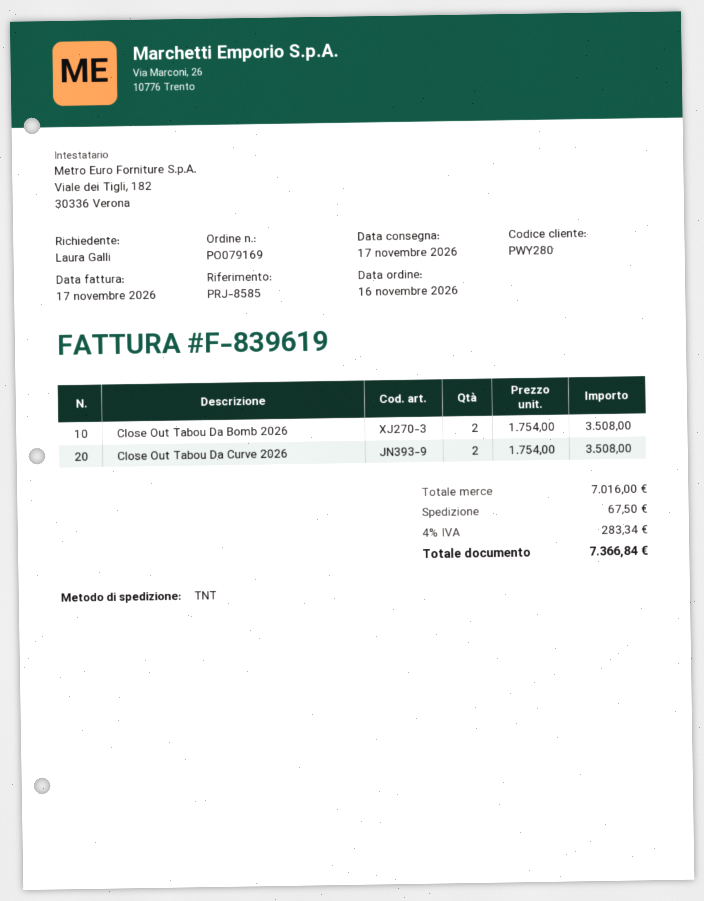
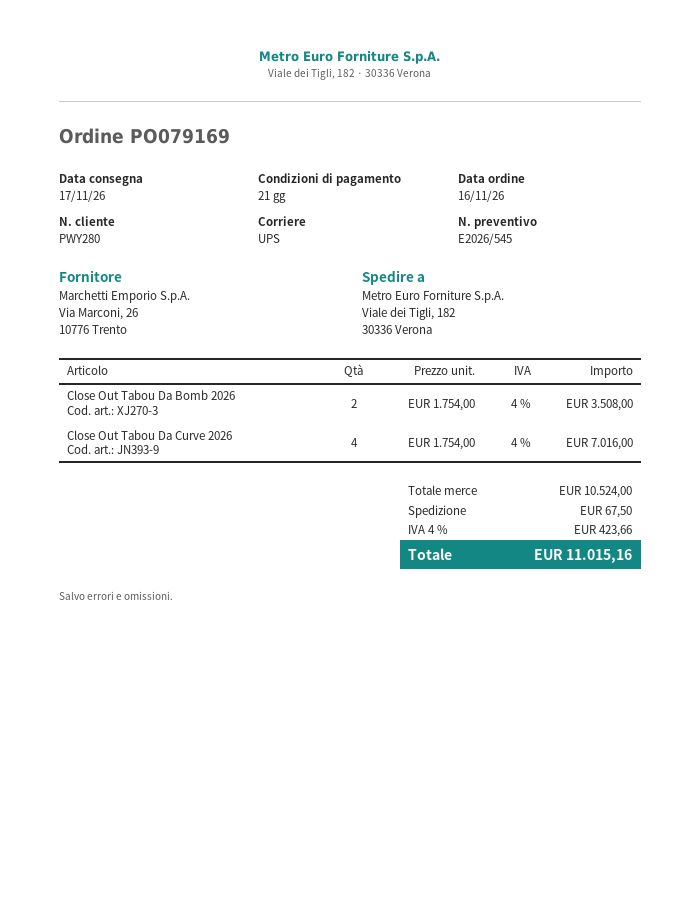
shipping method: TNT -> UPS
Close Out Tabou Da Curve 2026: 2 x 1754.00 = 3508.00 -> 4 x 1754.00 = 7016.00
subtotal: 7016.00 -> 10524.00
tax: 4% = 283.34 -> 4% = 423.66
total: 7366.84 -> 11015.16

